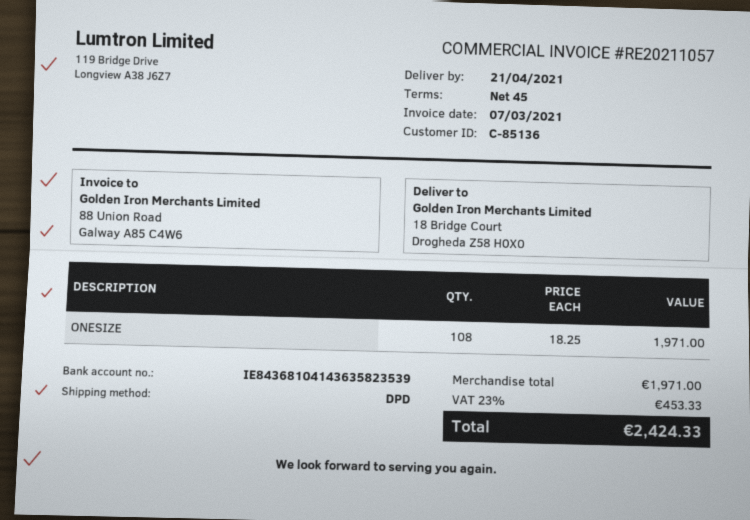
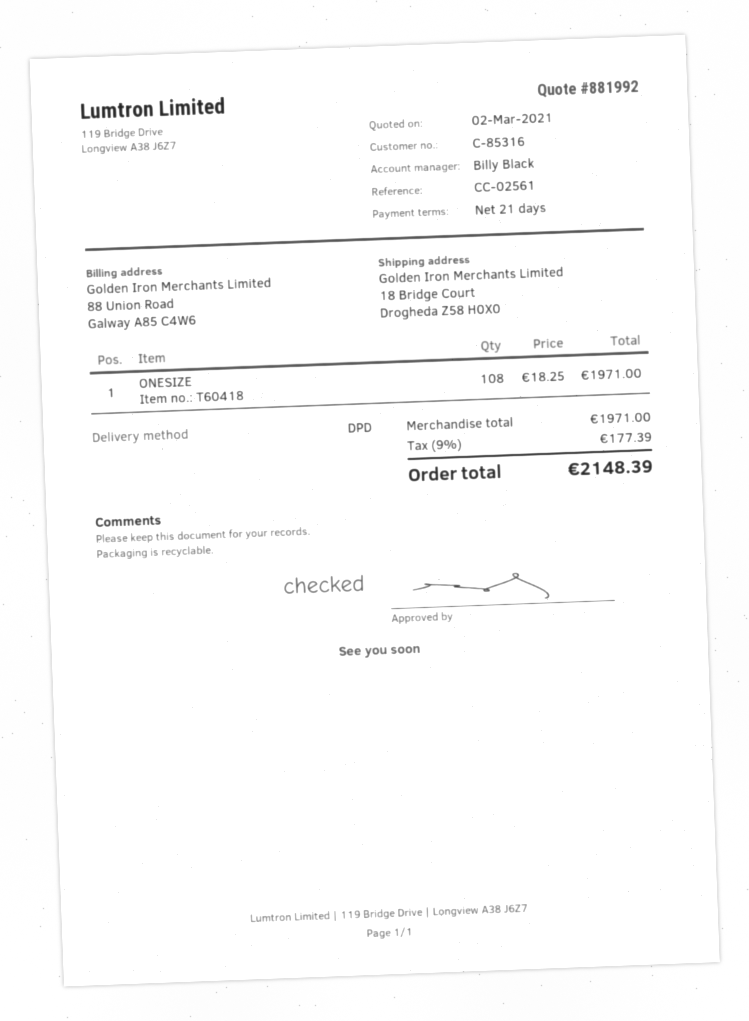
payment terms: 45 days -> 21 days
customer number: C-85136 -> C-85316
tax: 23% = 453.33 -> 9% = 177.39
total: 2424.33 -> 2148.39

